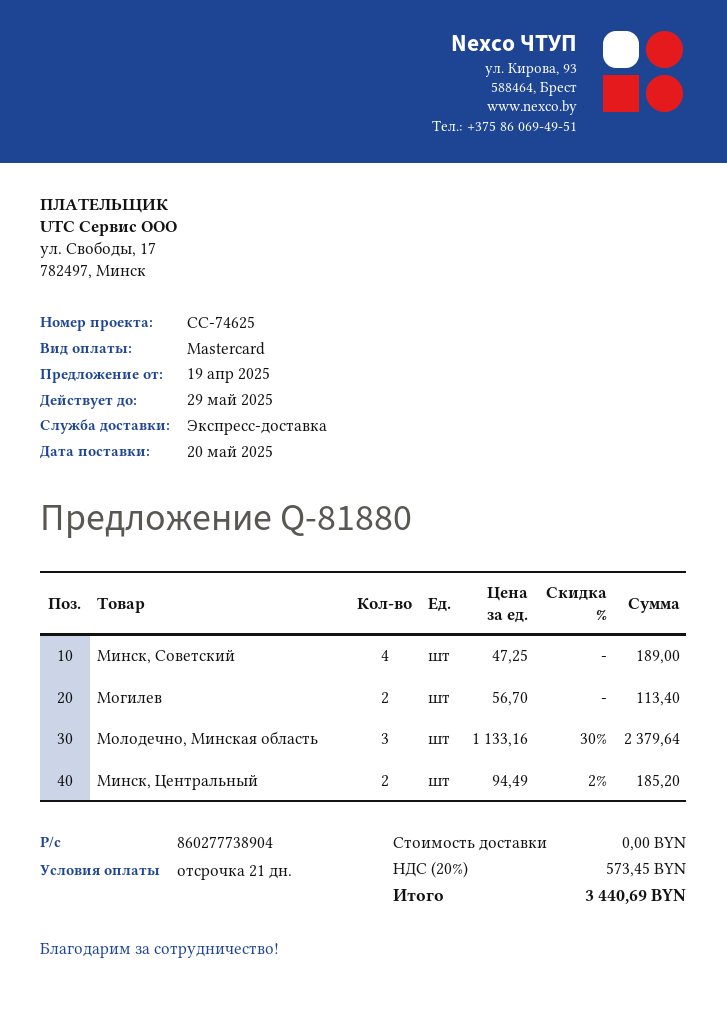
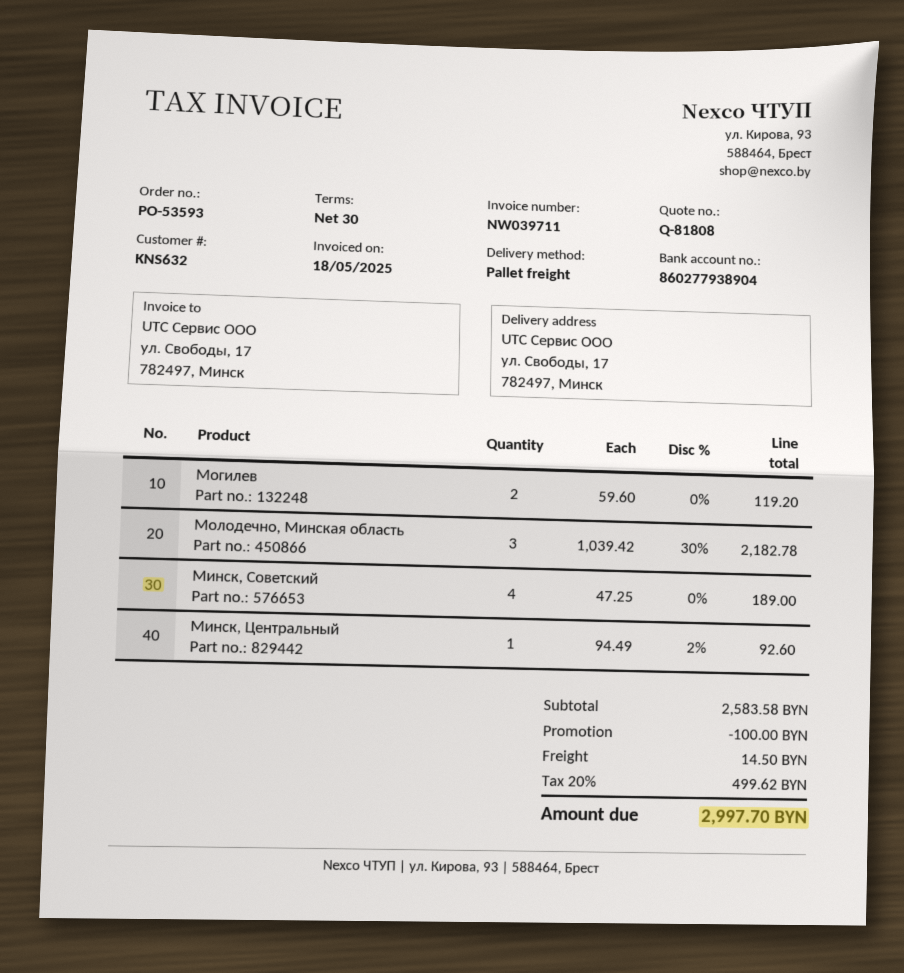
quote number: Q-81880 -> Q-81808
payment terms: 21 days -> 30 days
bank account: 860277738904 -> 860277938904
shipping method: express -> pallet freight
Могилев: 2 x 56.70 = 113.40 -> 2 x 59.60 = 119.20
Молодечно, Минская область: 3 x 1133.16 - 30% = 2379.64 -> 3 x 1039.42 - 30% = 2182.78
Минск, Центральный: 2 x 94.49 - 2% = 185.20 -> 1 x 94.49 - 2% = 92.60
discount: none -> 100.00
shipping: 0.00 -> 14.50
tax: 20% = 573.45 -> 20% = 499.62
total: 3440.69 -> 2997.70

